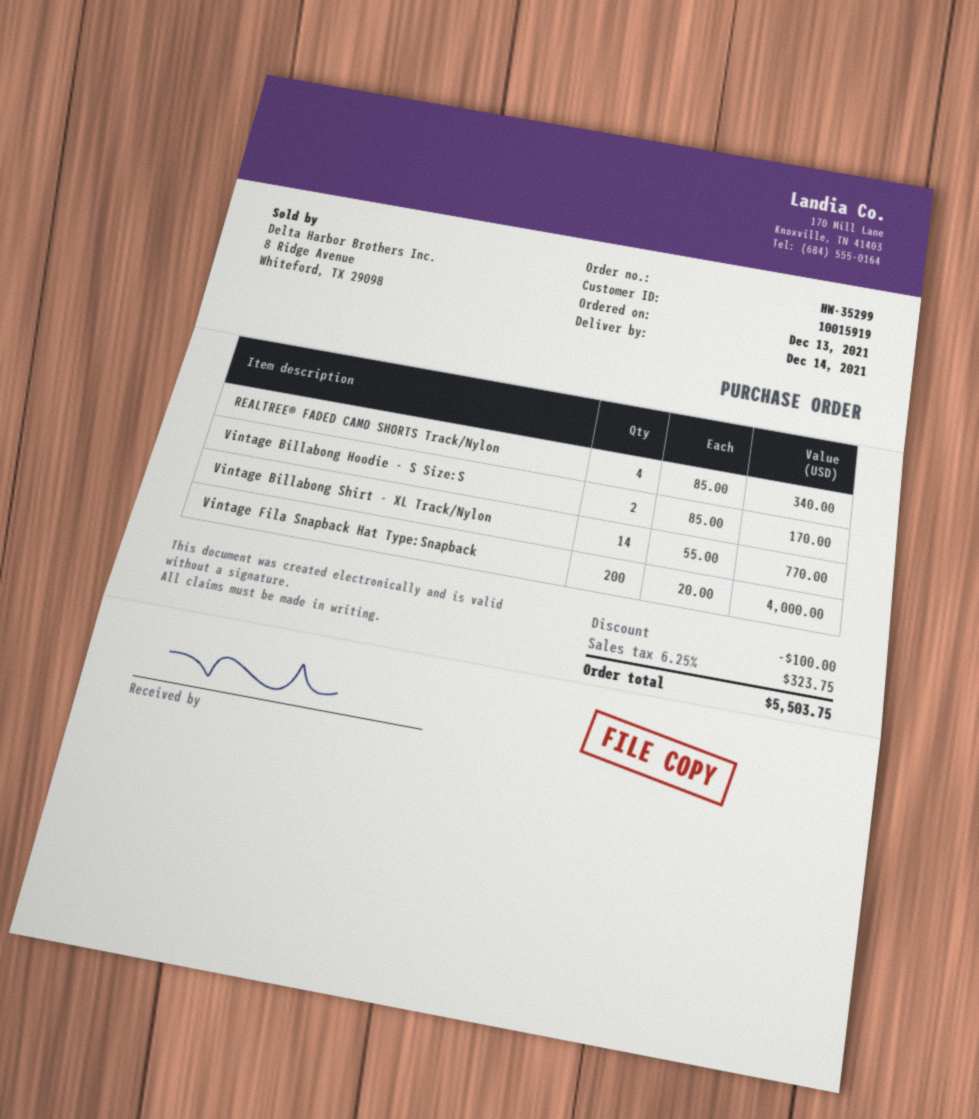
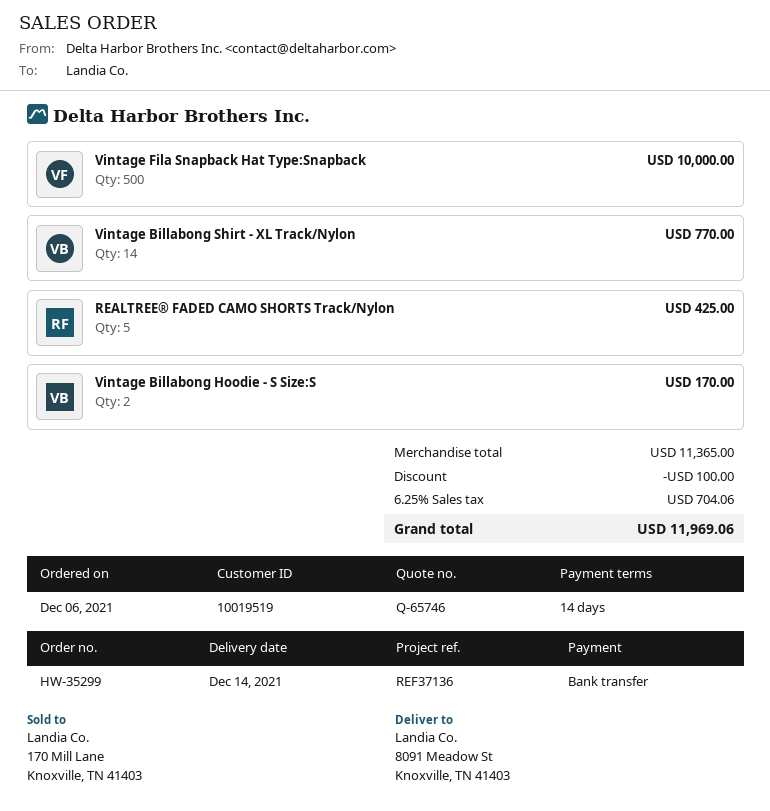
order date: 2021-12-13 -> 2021-12-06
customer number: 10015919 -> 10019519
REALTREE® FADED CAMO SHORTS Track/Nylon: 4 for 340.00 -> 5 for 425.00
Vintage Fila Snapback Hat Type:Snapback: 200 for 4000.00 -> 500 for 10000.00
tax: 6.25% = 323.75 -> 6.25% = 704.06
total: 5503.75 -> 11969.06

